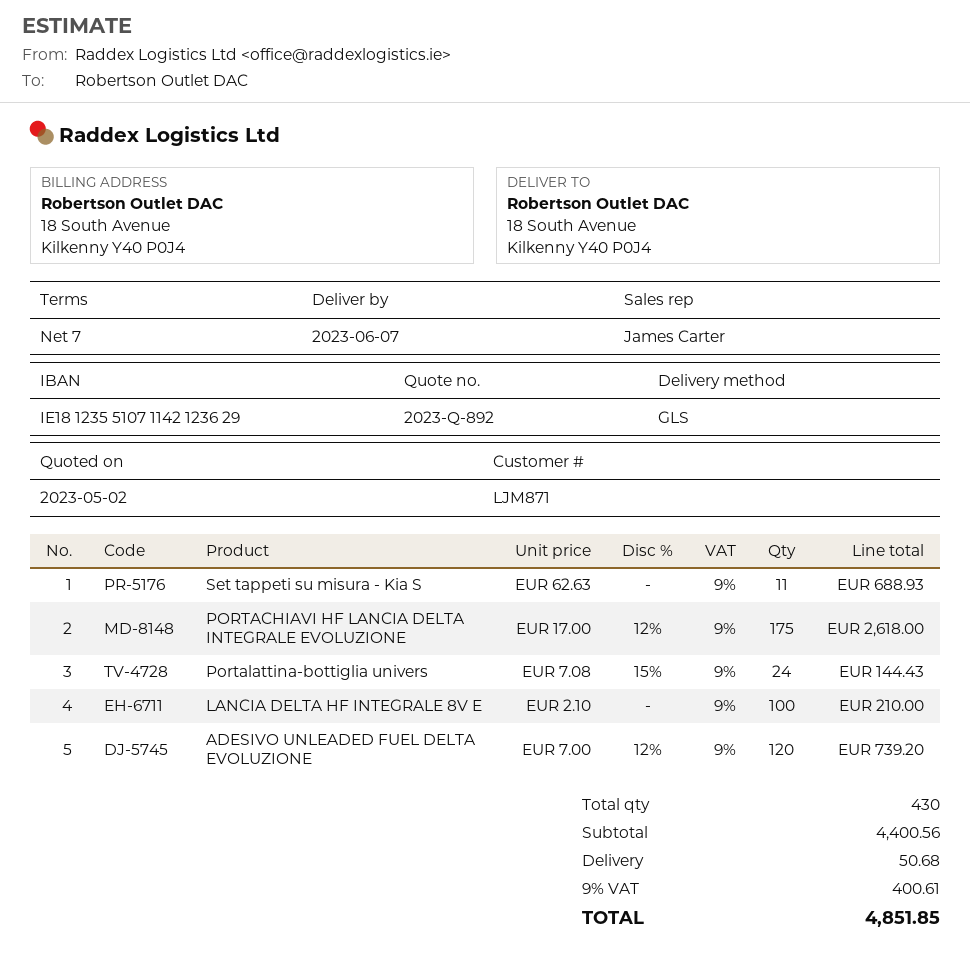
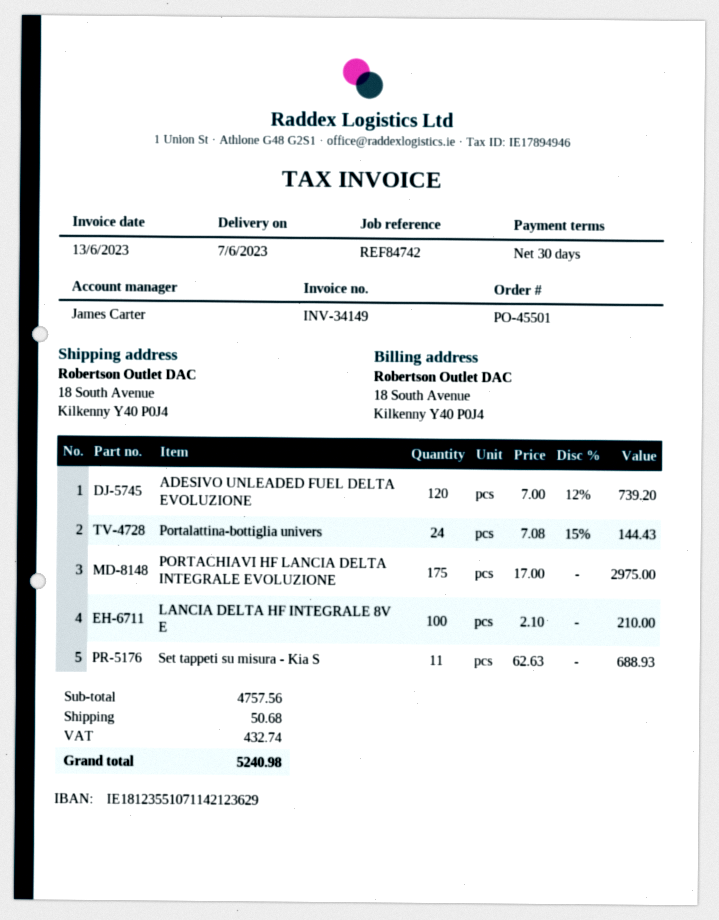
payment terms: 7 days -> 30 days
PORTACHIAVI HF LANCIA DELTA INTEGRALE EVOLUZIONE: 175 x 17.00 - 12% = 2618.00 -> 175 x 17.00 = 2975.00
subtotal: 4400.56 -> 4757.56
tax: 400.61 -> 432.74
total: 4851.85 -> 5240.98

